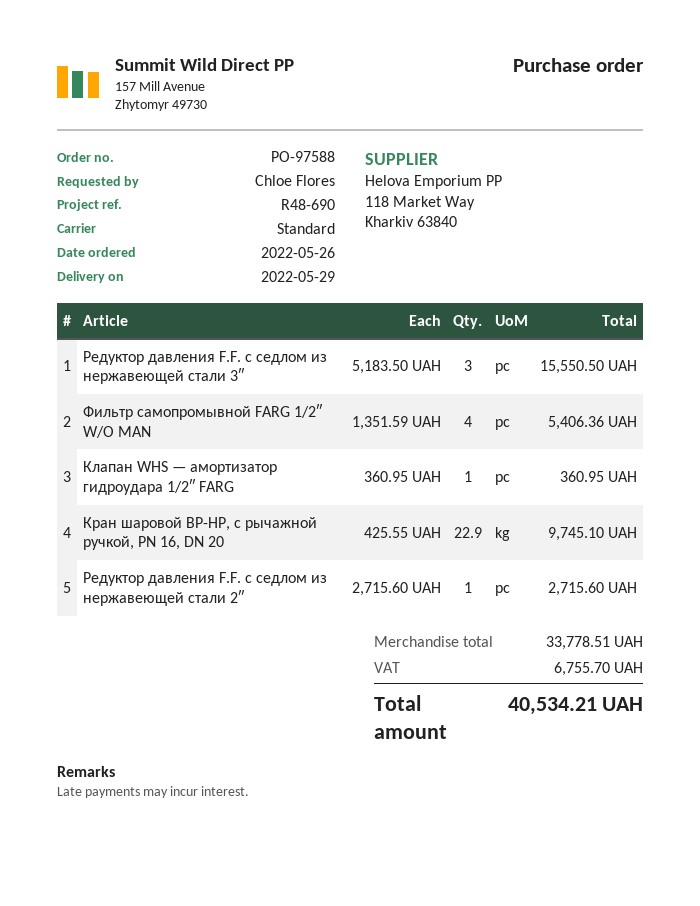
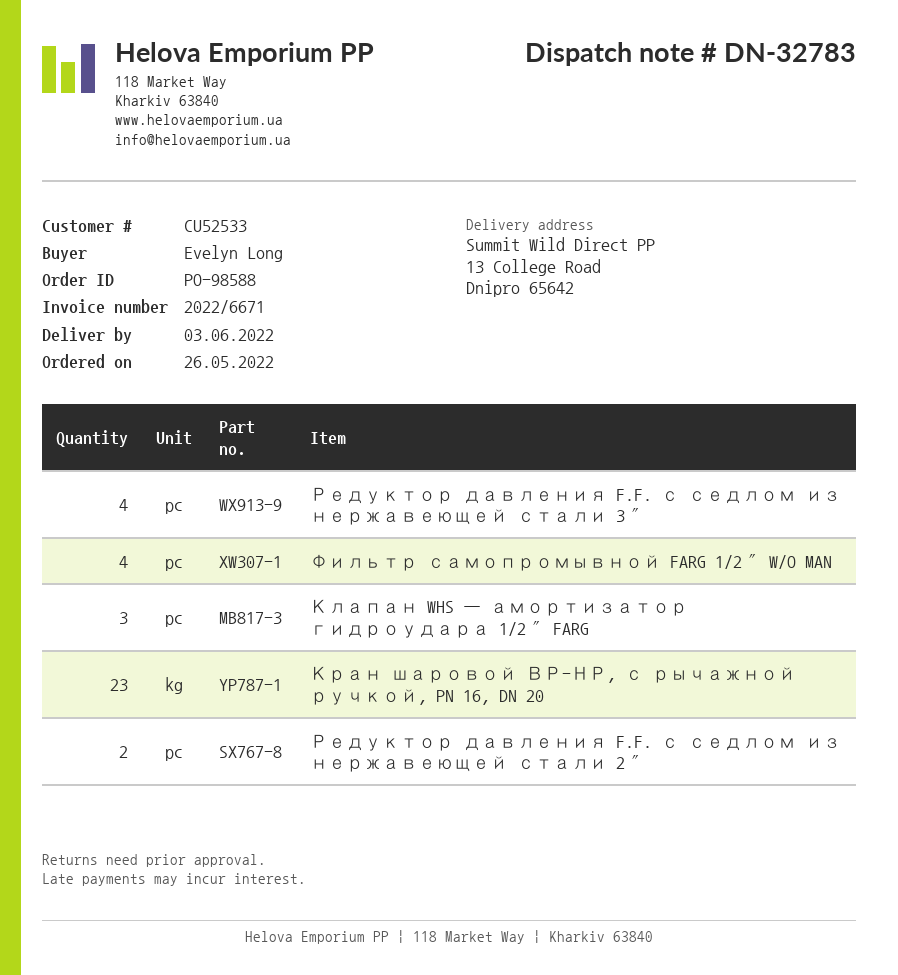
order number: PO-97588 -> PO-98588
delivery date: 2022-05-29 -> 2022-06-03
ordered by: Chloe Flores -> Evelyn Long
Редуктор давления F.F. с седлом из нержавеющей стали 3″: 3 -> 4
Клапан WHS — амортизатор гидроудара 1/2″ FARG: 1 -> 3
Кран шаровой ВР-НР, с рычажной ручкой, PN 16, DN 20: 22.9 -> 23
Редуктор давления F.F. с седлом из нержавеющей стали 2″: 1 -> 2

